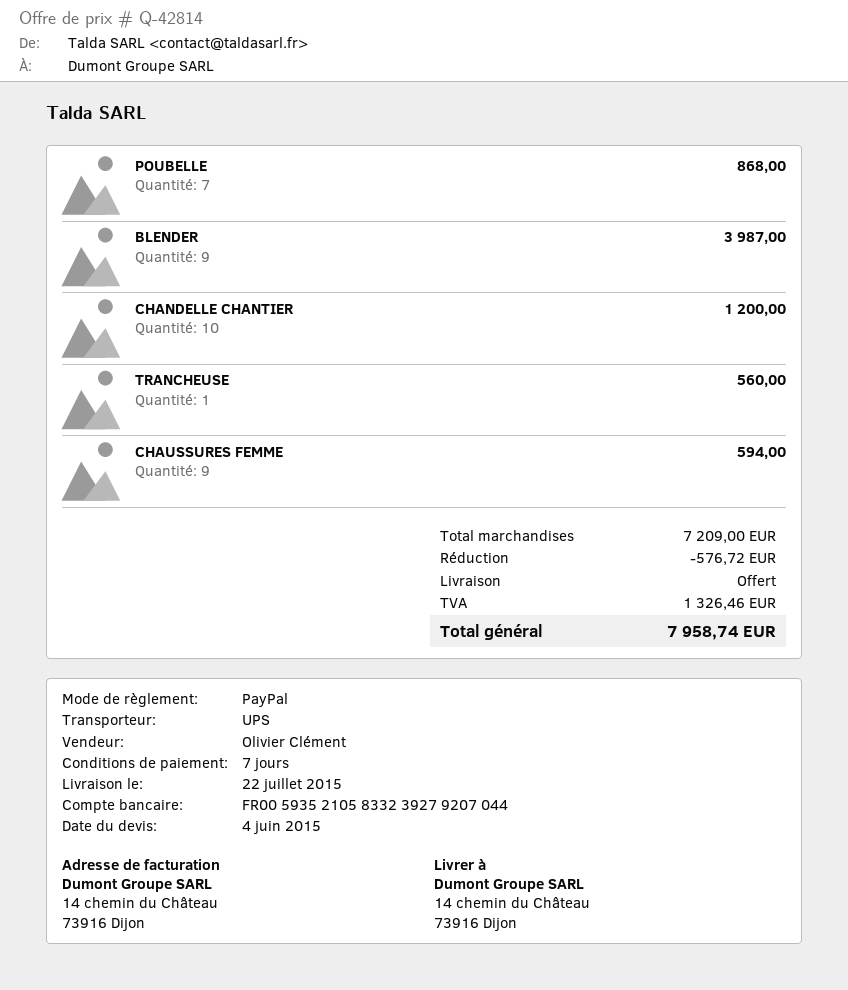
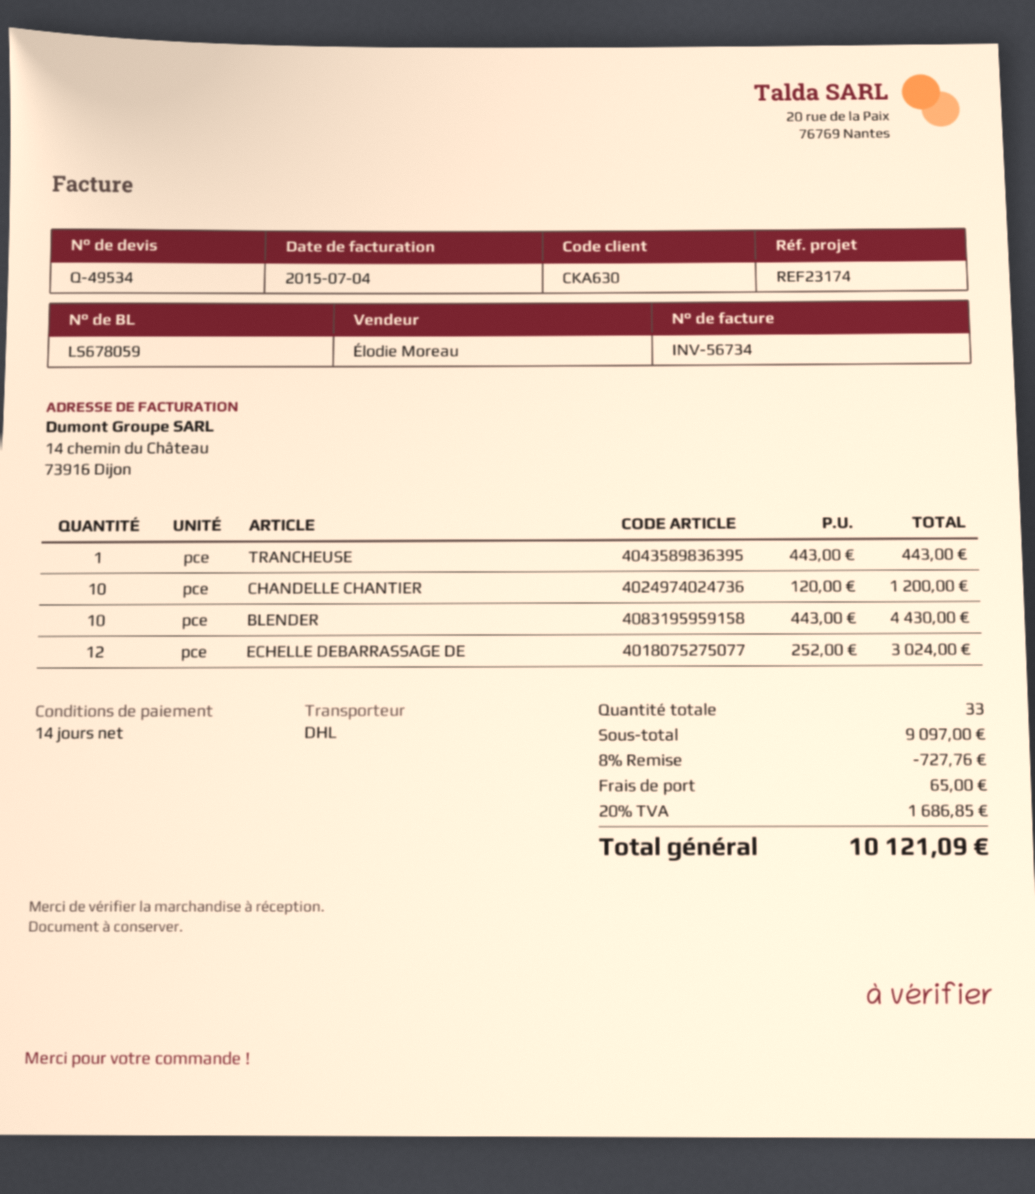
quote number: Q-42814 -> Q-49534
payment terms: 7 days -> 14 days
sales rep: Olivier Clément -> Élodie Moreau
shipping method: UPS -> DHL
POUBELLE: 7 for 868.00 -> none
BLENDER: 9 for 3987.00 -> 10 for 4430.00
TRANCHEUSE: 1 for 560.00 -> 1 for 443.00
CHAUSSURES FEMME: 9 for 594.00 -> none
ECHELLE DEBARRASSAGE DE: none -> 12 for 3024.00
subtotal: 7209.00 -> 9097.00
discount: 576.72 -> 727.76
shipping: 0.00 -> 65.00
tax: 1326.46 -> 1686.85
total: 7958.74 -> 10121.09

